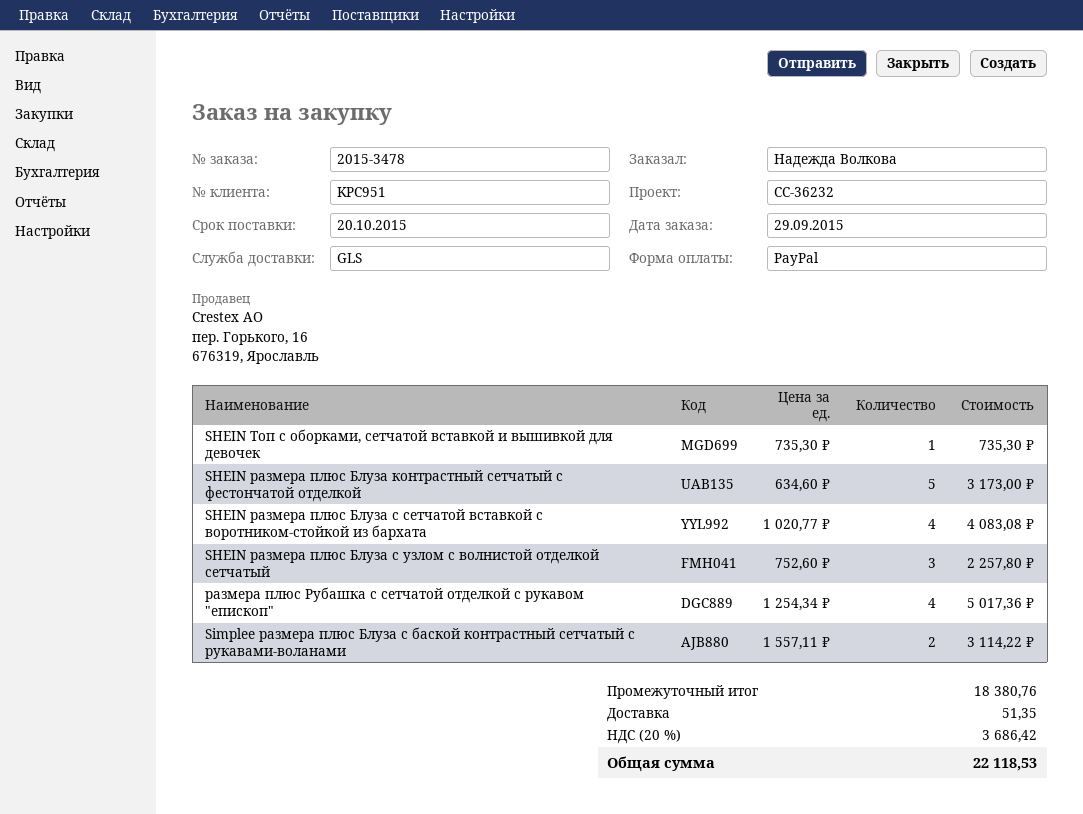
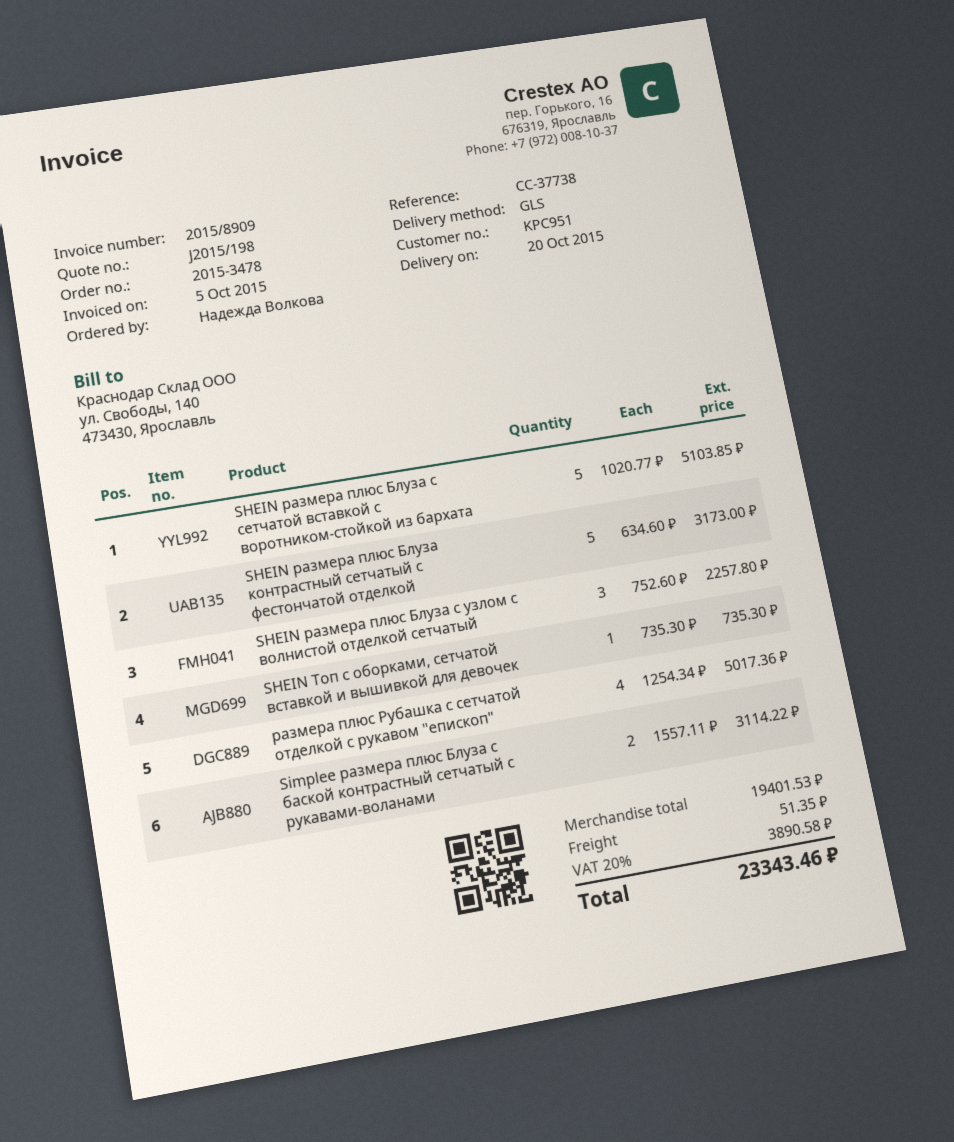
reference: CC-36232 -> CC-37738
SHEIN размера плюс Блуза с сетчатой вставкой с воротником-стойкой из бархата: 4 x 1020.77 = 4083.08 -> 5 x 1020.77 = 5103.85
subtotal: 18380.76 -> 19401.53
tax: 20% = 3686.42 -> 20% = 3890.58
total: 22118.53 -> 23343.46

